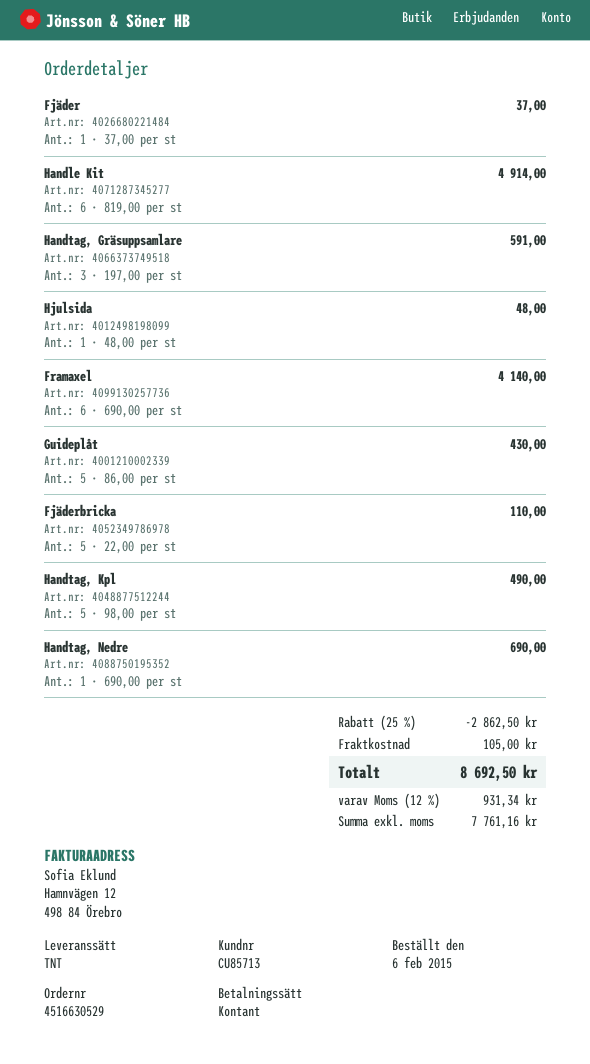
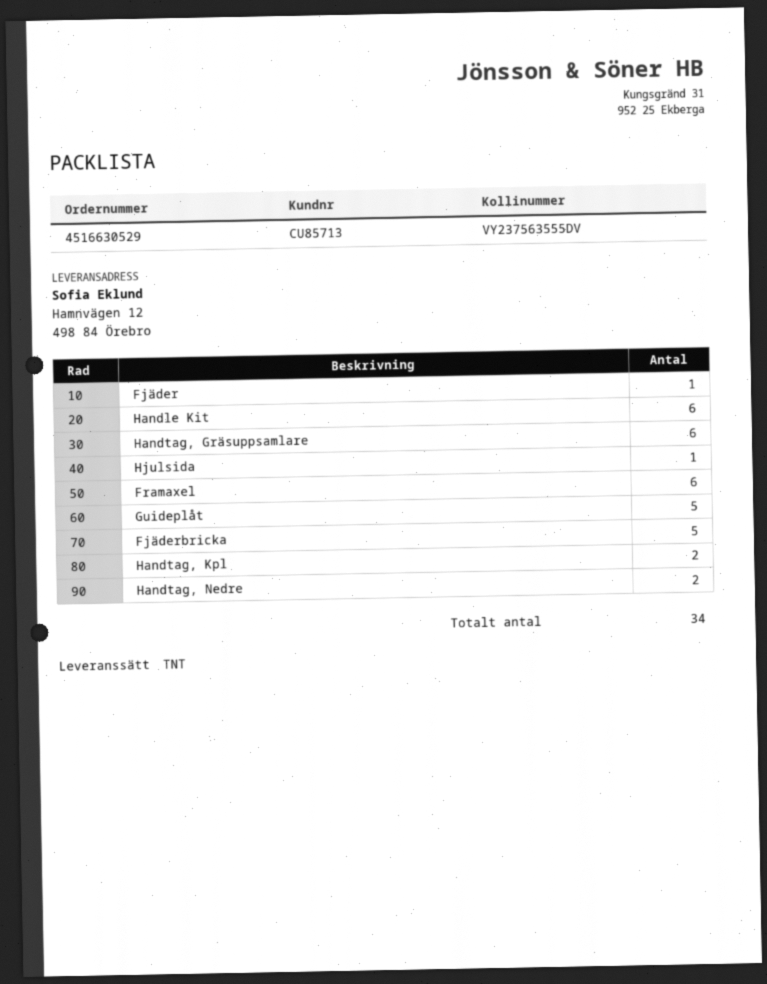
Handtag, Gräsuppsamlare: 3 -> 6
Handtag, Kpl: 5 -> 2
Handtag, Nedre: 1 -> 2

